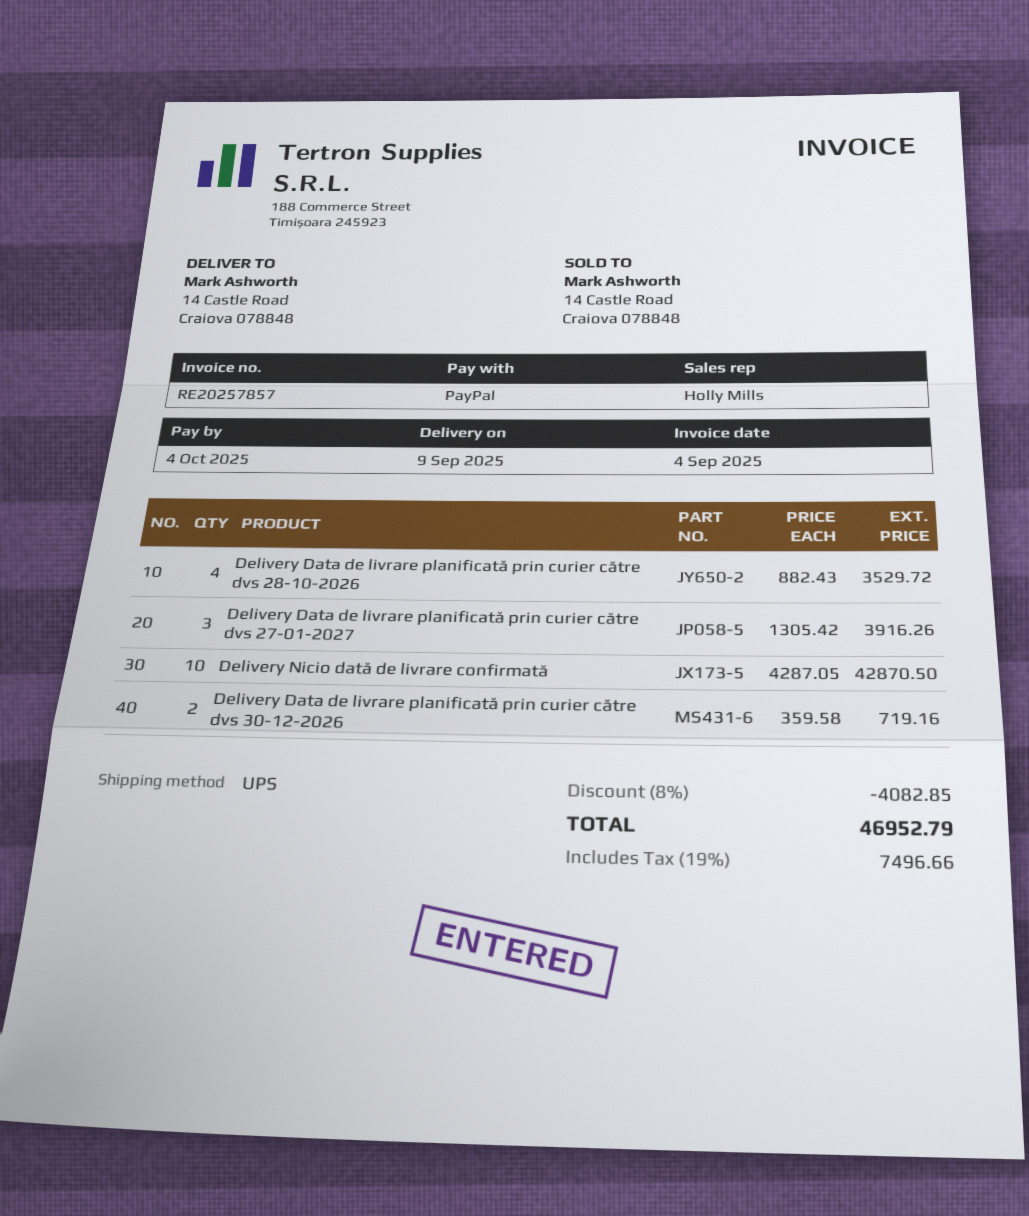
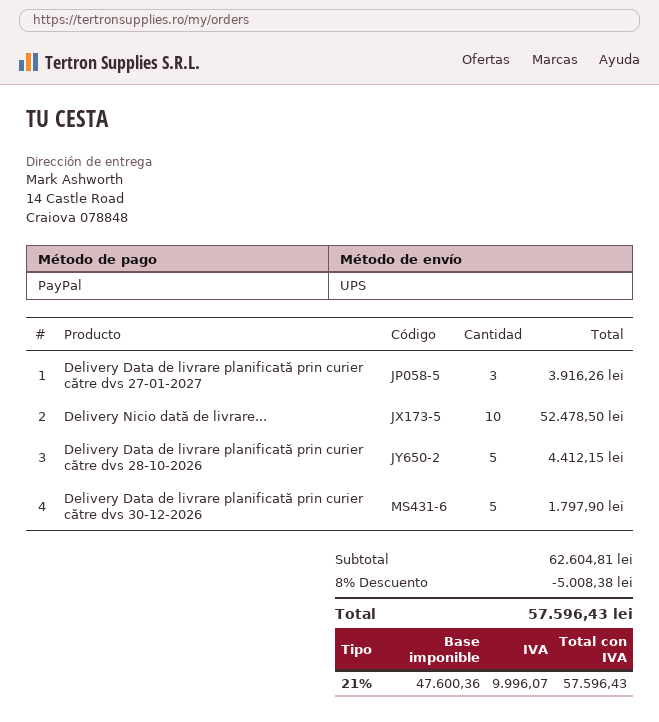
Delivery Data de livrare planificată prin curier către dvs 28-10-2026: 4 for 3529.72 -> 5 for 4412.15
Delivery Nicio dată de livrare confirmată: 10 for 42870.50 -> 10 for 52478.50
Delivery Data de livrare planificată prin curier către dvs 30-12-2026: 2 for 719.16 -> 5 for 1797.90
discount: 8% = 4082.85 -> 8% = 5008.38
tax: 19% = 7496.66 -> 21% = 9996.07
total: 46952.79 -> 57596.43

